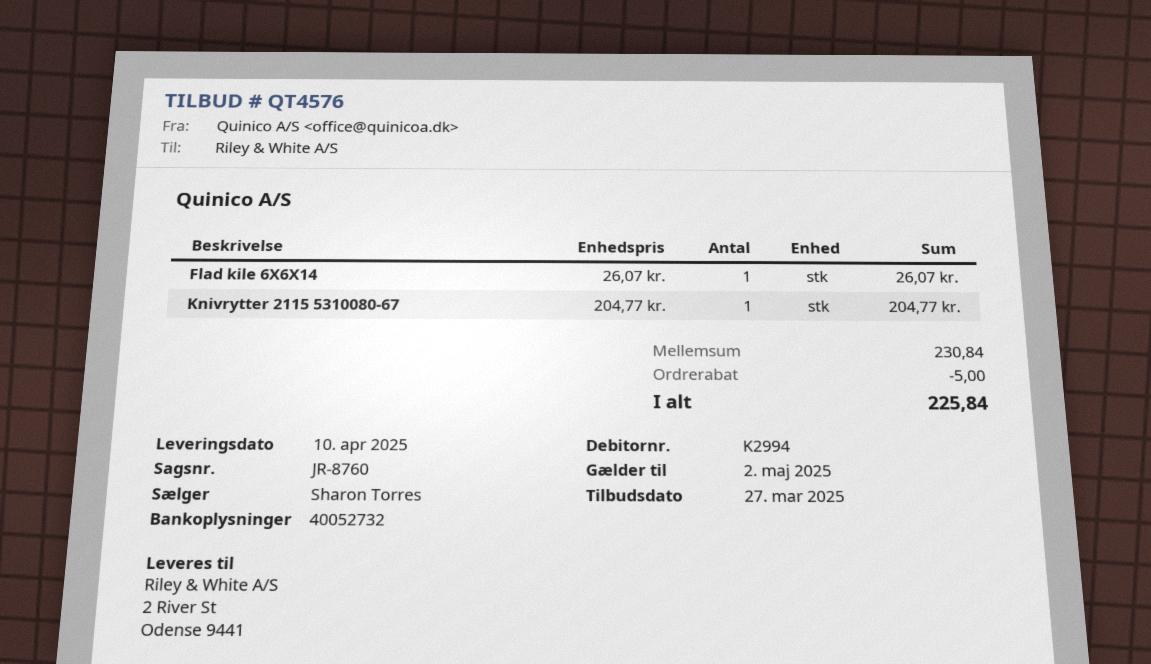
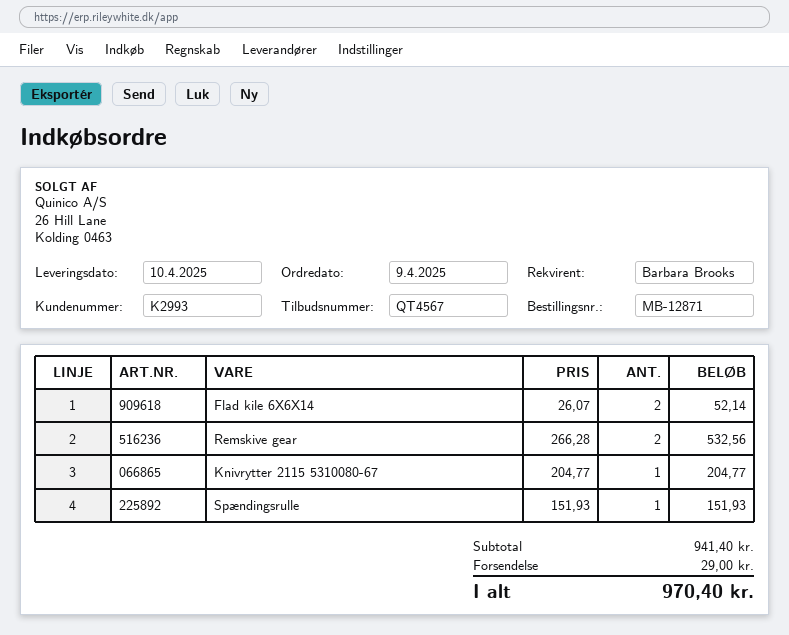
quote number: QT4576 -> QT4567
customer number: K2994 -> K2993
Flad kile 6X6X14: 1 x 26.07 = 26.07 -> 2 x 26.07 = 52.14
Remskive gear: none -> 2 x 266.28 = 532.56
Spændingsrulle: none -> 1 x 151.93 = 151.93
subtotal: 230.84 -> 941.40
discount: 5.00 -> none
shipping: none -> 29.00
total: 225.84 -> 970.40

